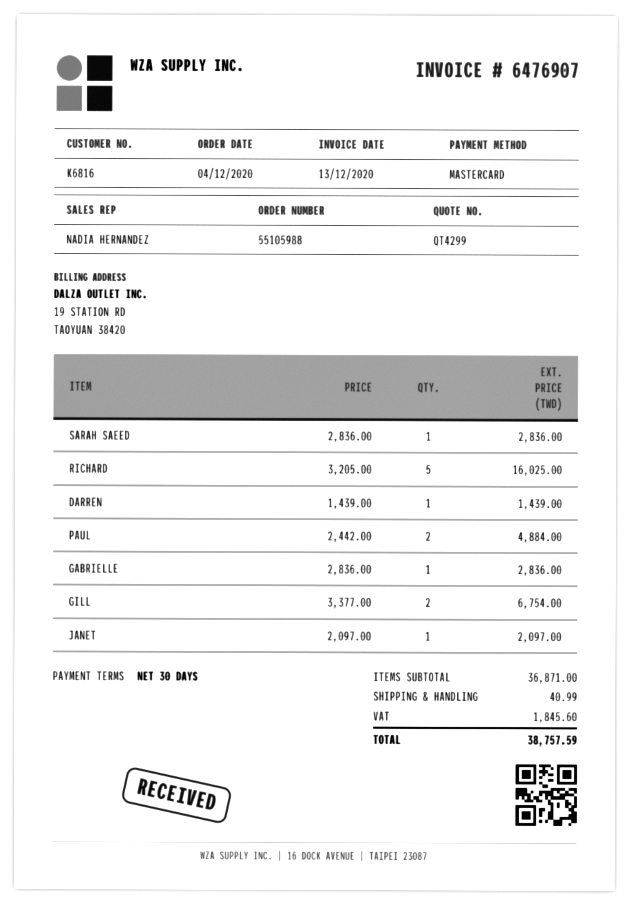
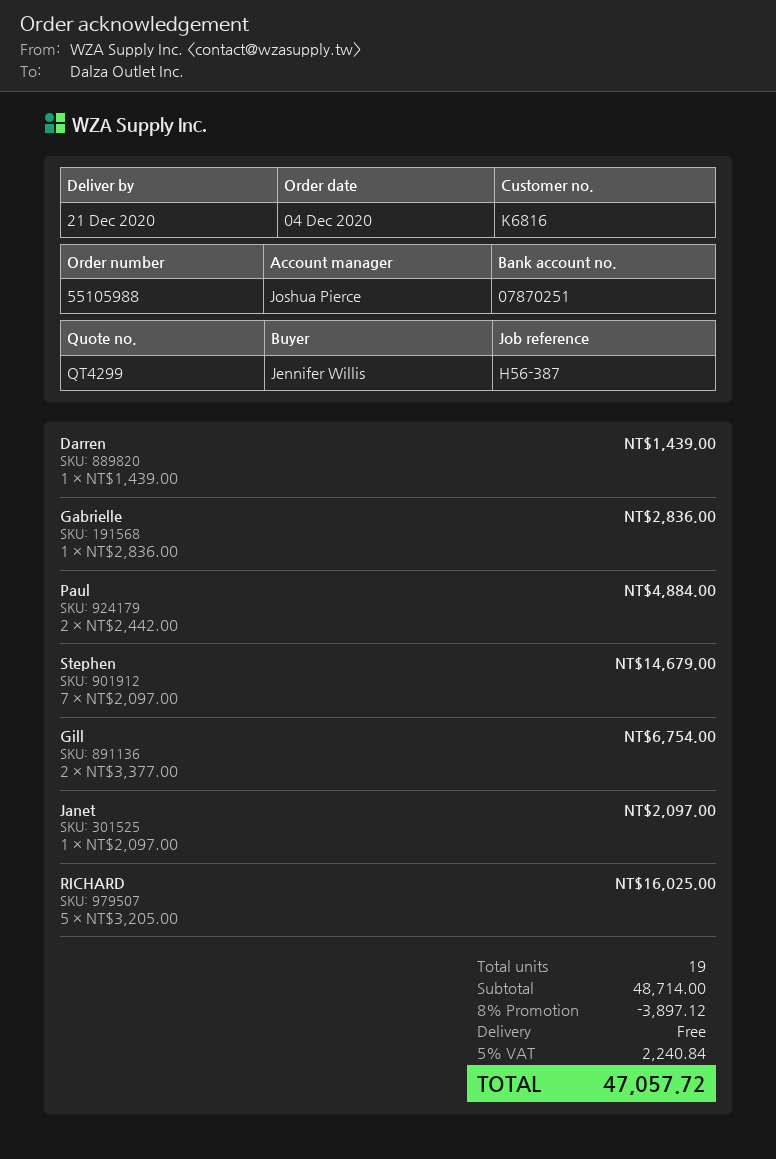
sales rep: NADIA HERNANDEZ -> Joshua Pierce
SARAH SAEED: 1 x 2836.00 = 2836.00 -> none
Stephen: none -> 7 x 2097.00 = 14679.00
subtotal: 36871.00 -> 48714.00
discount: none -> 8% = 3897.12
shipping: 40.99 -> 0.00
tax: 1845.60 -> 2240.84
total: 38757.59 -> 47057.72

